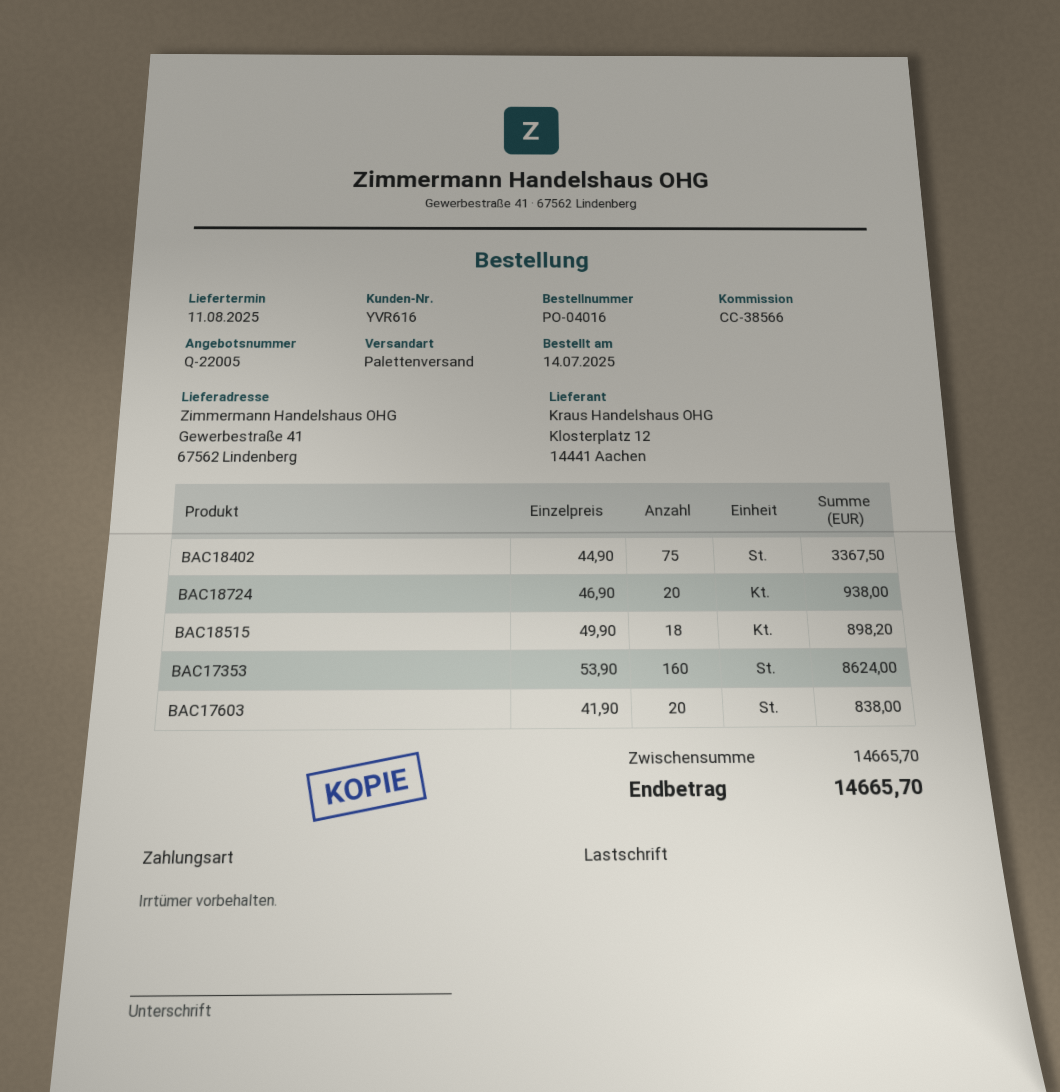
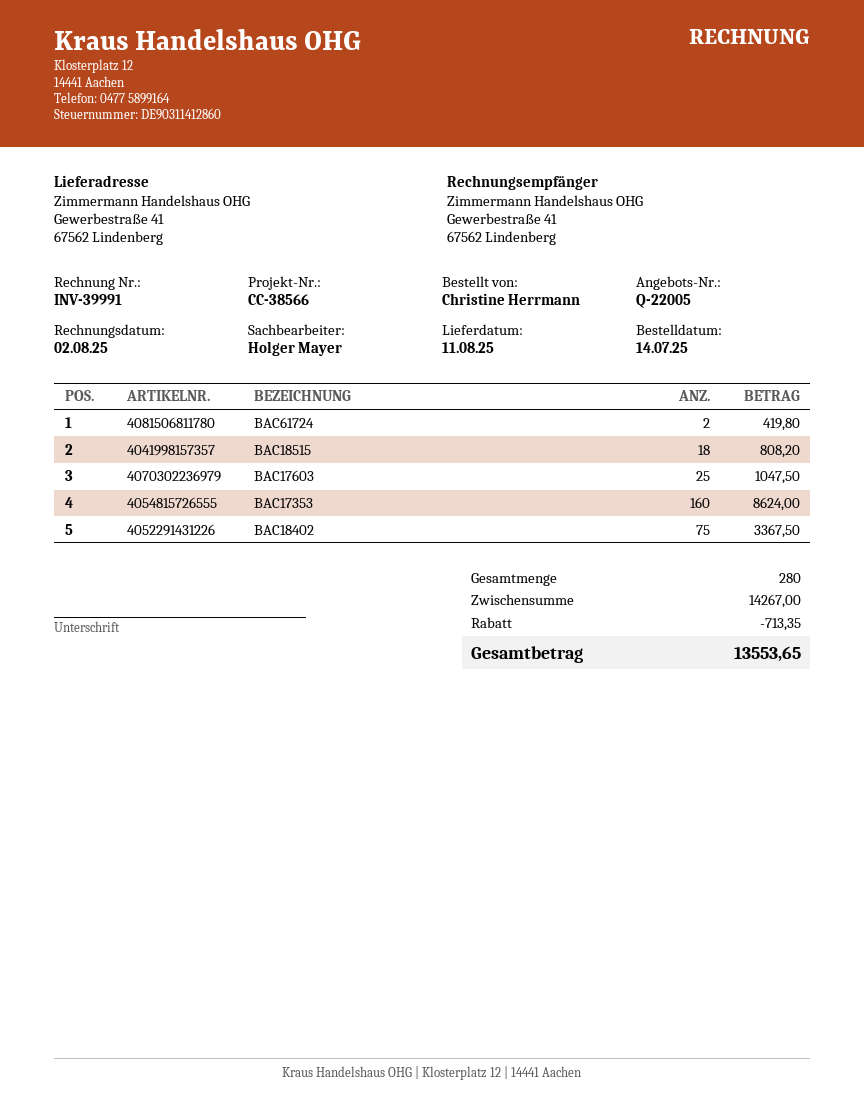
BAC18724: 20 for 938.00 -> none
BAC18515: 18 for 898.20 -> 18 for 808.20
BAC17603: 20 for 838.00 -> 25 for 1047.50
BAC61724: none -> 2 for 419.80
subtotal: 14665.70 -> 14267.00
discount: none -> 713.35
total: 14665.70 -> 13553.65

